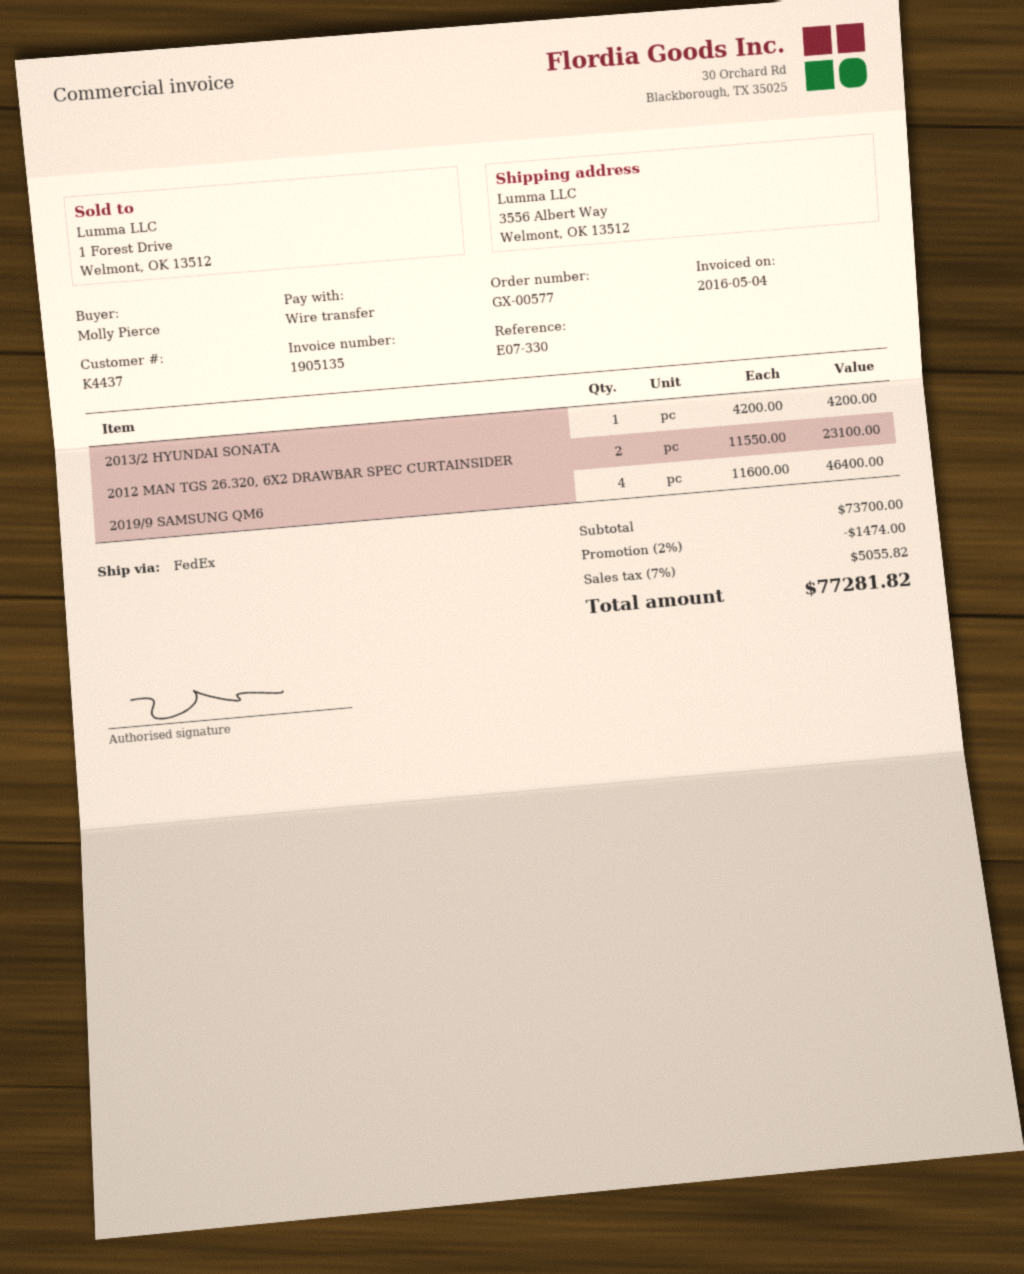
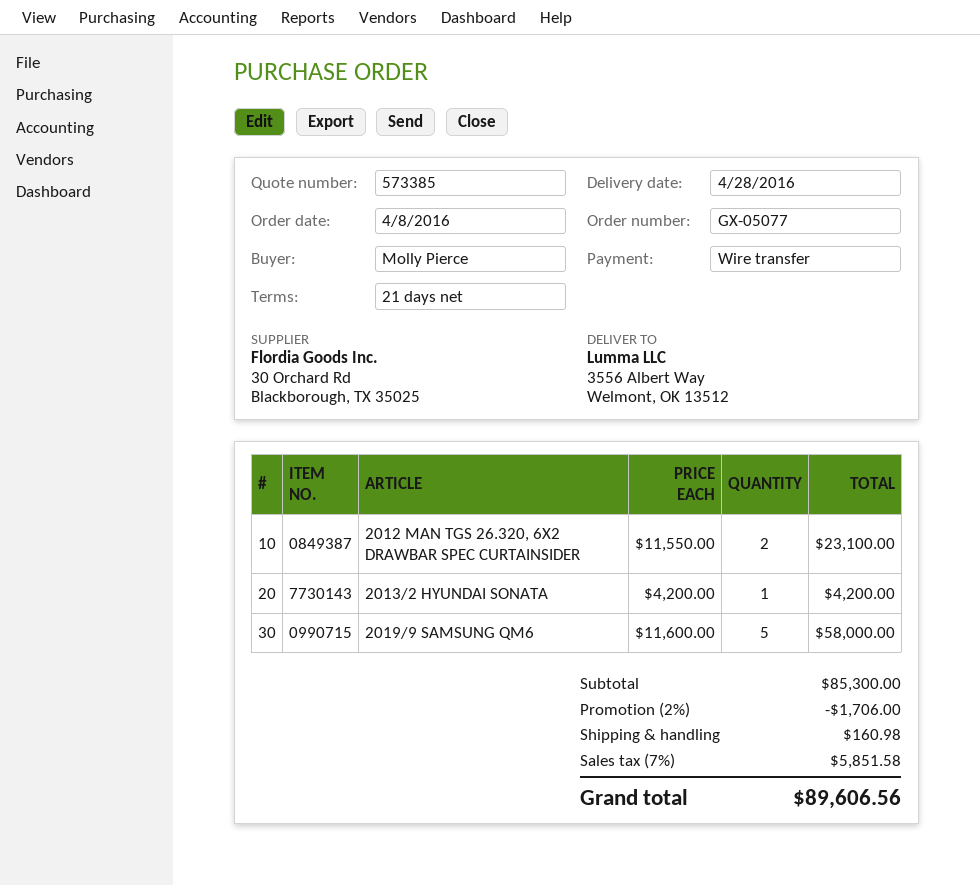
order number: GX-00577 -> GX-05077
2019/9 SAMSUNG QM6: 4 x 11600.00 = 46400.00 -> 5 x 11600.00 = 58000.00
subtotal: 73700.00 -> 85300.00
discount: 2% = 1474.00 -> 2% = 1706.00
shipping: none -> 160.98
tax: 7% = 5055.82 -> 7% = 5851.58
total: 77281.82 -> 89606.56

